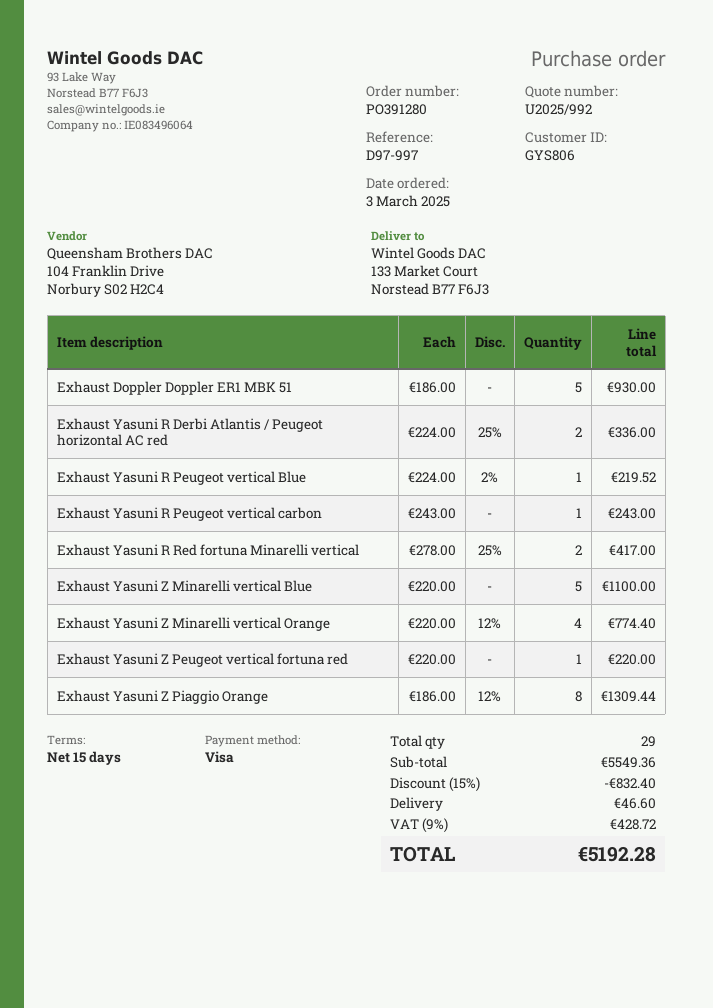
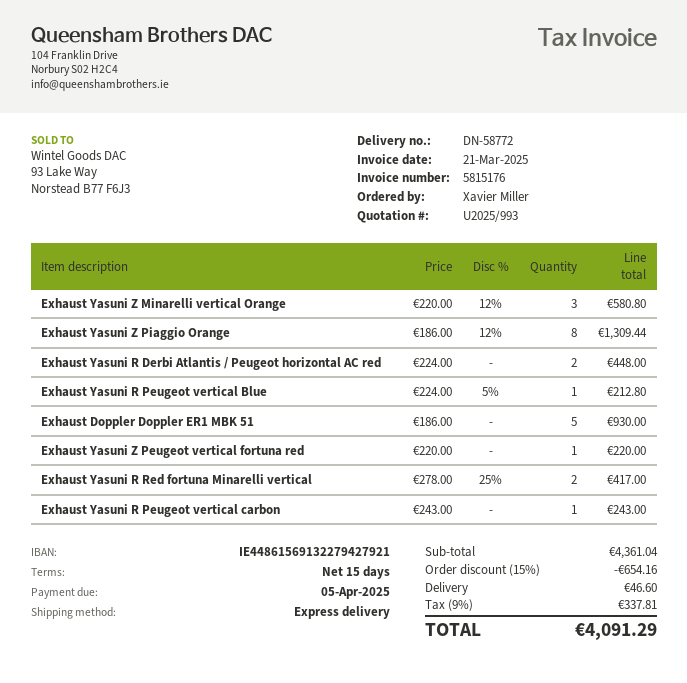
quote number: U2025/992 -> U2025/993
Exhaust Yasuni R Derbi Atlantis / Peugeot horizontal AC red: 2 x 224.00 - 25% = 336.00 -> 2 x 224.00 = 448.00
Exhaust Yasuni R Peugeot vertical Blue: 1 x 224.00 - 2% = 219.52 -> 1 x 224.00 - 5% = 212.80
Exhaust Yasuni Z Minarelli vertical Blue: 5 x 220.00 = 1100.00 -> none
Exhaust Yasuni Z Minarelli vertical Orange: 4 x 220.00 - 12% = 774.40 -> 3 x 220.00 - 12% = 580.80
subtotal: 5549.36 -> 4361.04
discount: 15% = 832.40 -> 15% = 654.16
tax: 9% = 428.72 -> 9% = 337.81
total: 5192.28 -> 4091.29

